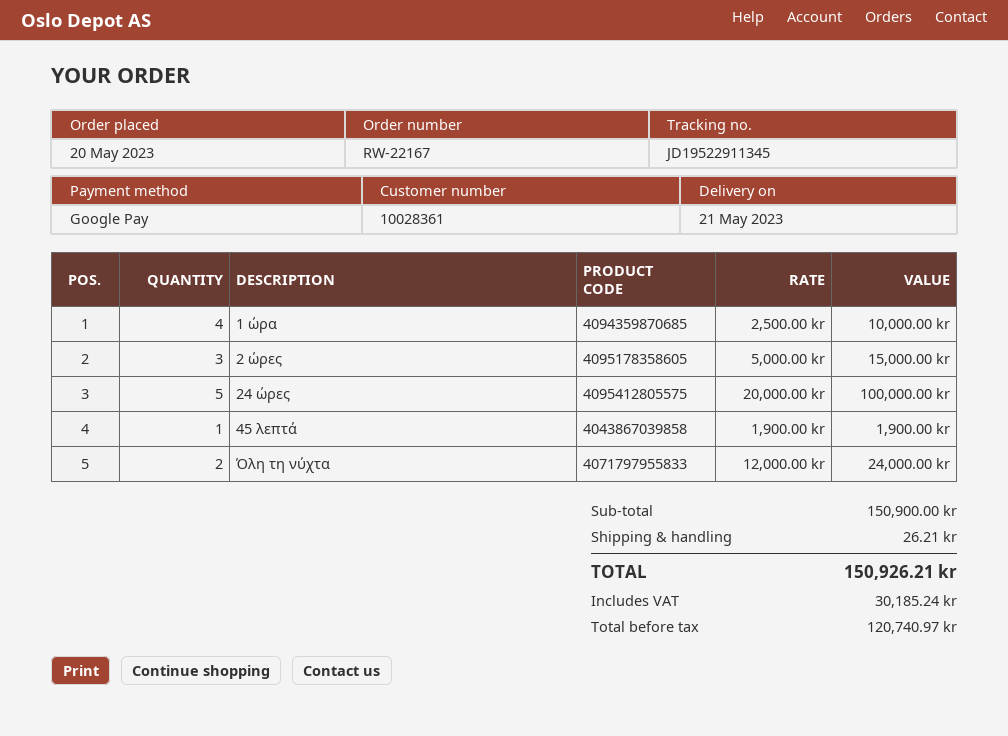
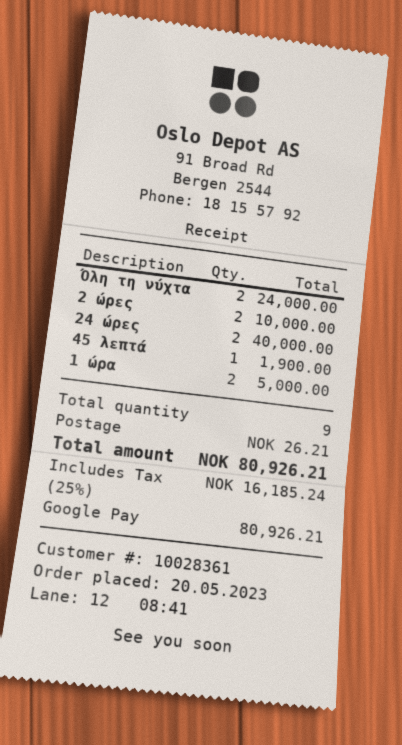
1 ώρα: 4 for 10000.00 -> 2 for 5000.00
2 ώρες: 3 for 15000.00 -> 2 for 10000.00
24 ώρες: 5 for 100000.00 -> 2 for 40000.00
tax: 30185.24 -> 16185.24
total: 150926.21 -> 80926.21

